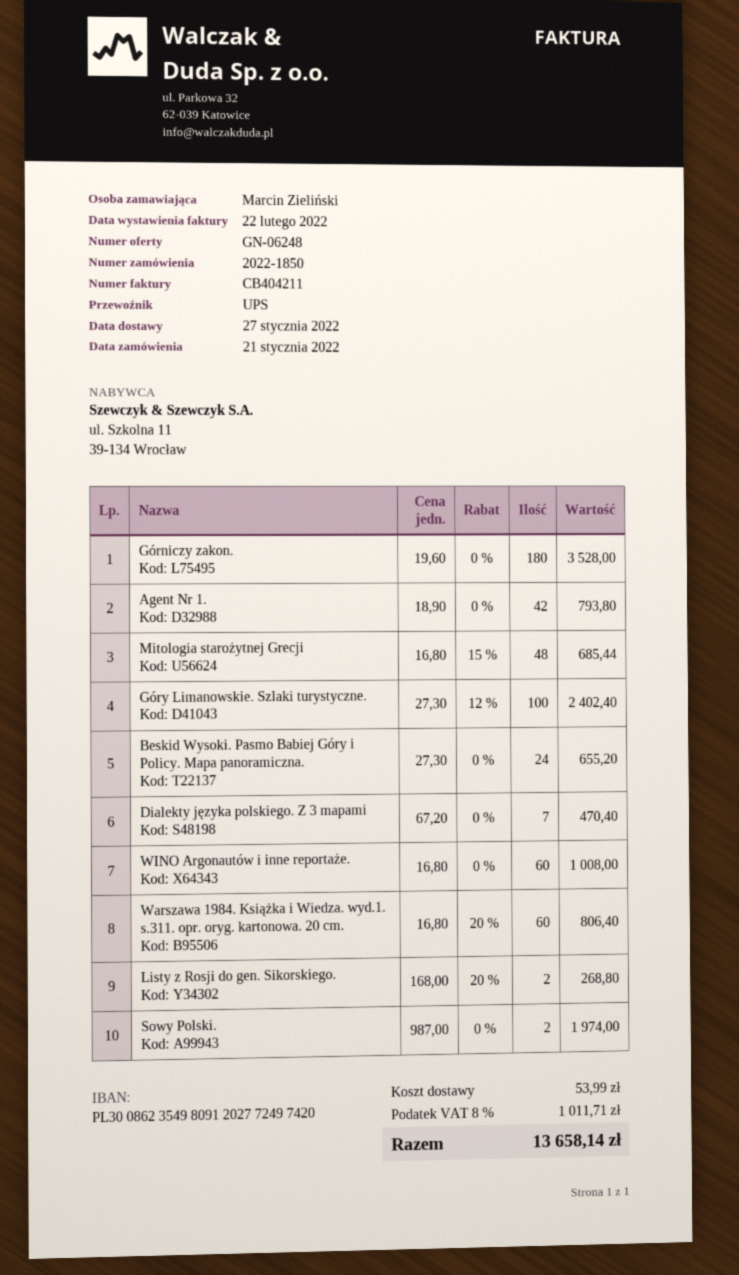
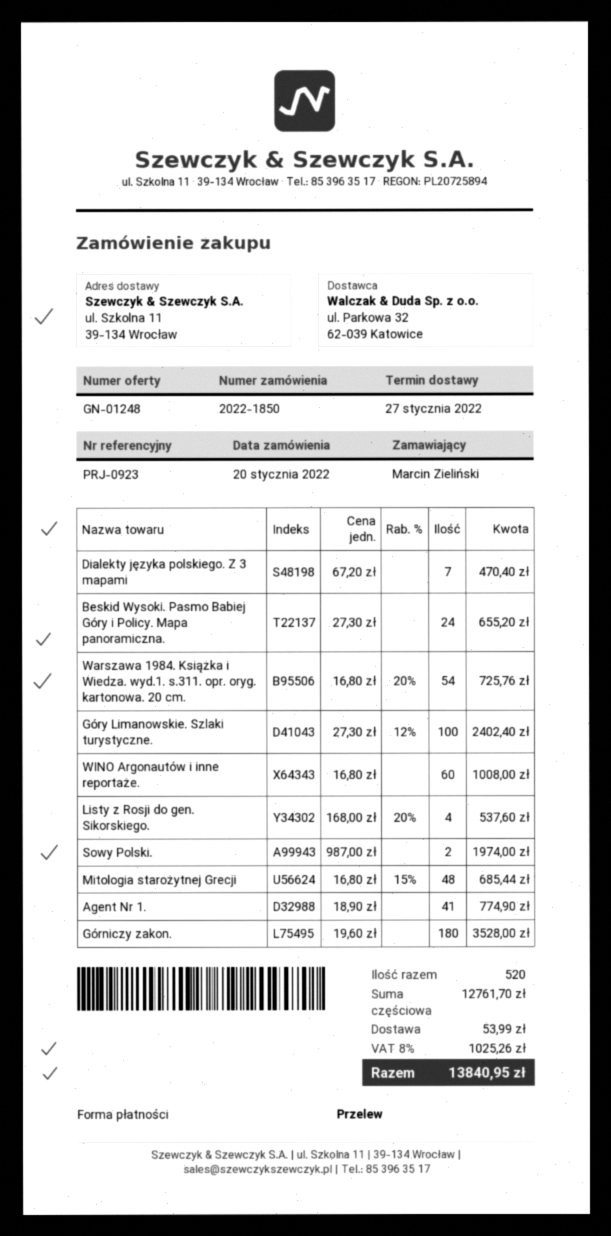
quote number: GN-06248 -> GN-01248
order date: 2022-01-21 -> 2022-01-20
Agent Nr 1.: 42 x 18.90 = 793.80 -> 41 x 18.90 = 774.90
Warszawa 1984. Książka i Wiedza. wyd.1. s.311. opr. oryg. kartonowa. 20 cm.: 60 x 16.80 - 20% = 806.40 -> 54 x 16.80 - 20% = 725.76
Listy z Rosji do gen. Sikorskiego.: 2 x 168.00 - 20% = 268.80 -> 4 x 168.00 - 20% = 537.60
tax: 8% = 1011.71 -> 8% = 1025.26
total: 13658.14 -> 13840.95

